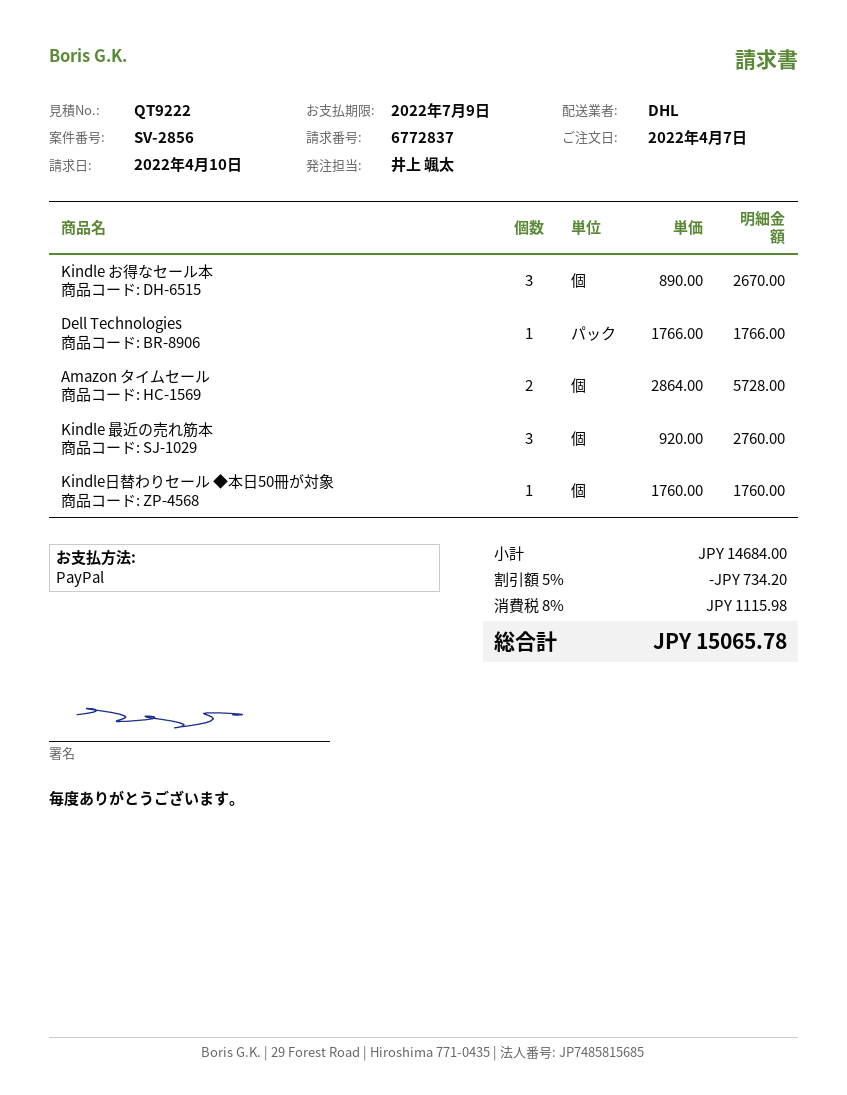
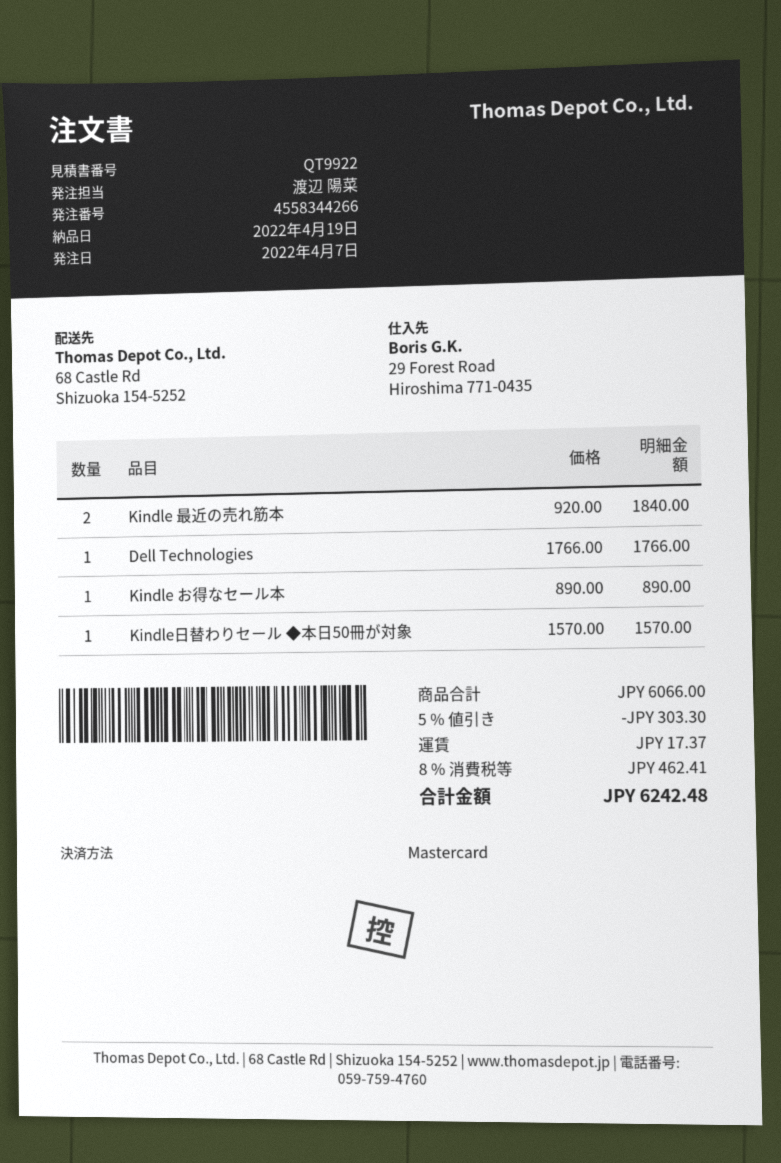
quote number: QT9222 -> QT9922
ordered by: 井上 颯太 -> 渡辺 陽菜
payment method: PayPal -> Mastercard
Kindle お得なセール本: 3 x 890.00 = 2670.00 -> 1 x 890.00 = 890.00
Amazon タイムセール: 2 x 2864.00 = 5728.00 -> none
Kindle 最近の売れ筋本: 3 x 920.00 = 2760.00 -> 2 x 920.00 = 1840.00
Kindle日替わりセール ◆本日50冊が対象: 1 x 1760.00 = 1760.00 -> 1 x 1570.00 = 1570.00
subtotal: 14684.00 -> 6066.00
discount: 5% = 734.20 -> 5% = 303.30
shipping: none -> 17.37
tax: 8% = 1115.98 -> 8% = 462.41
total: 15065.78 -> 6242.48

